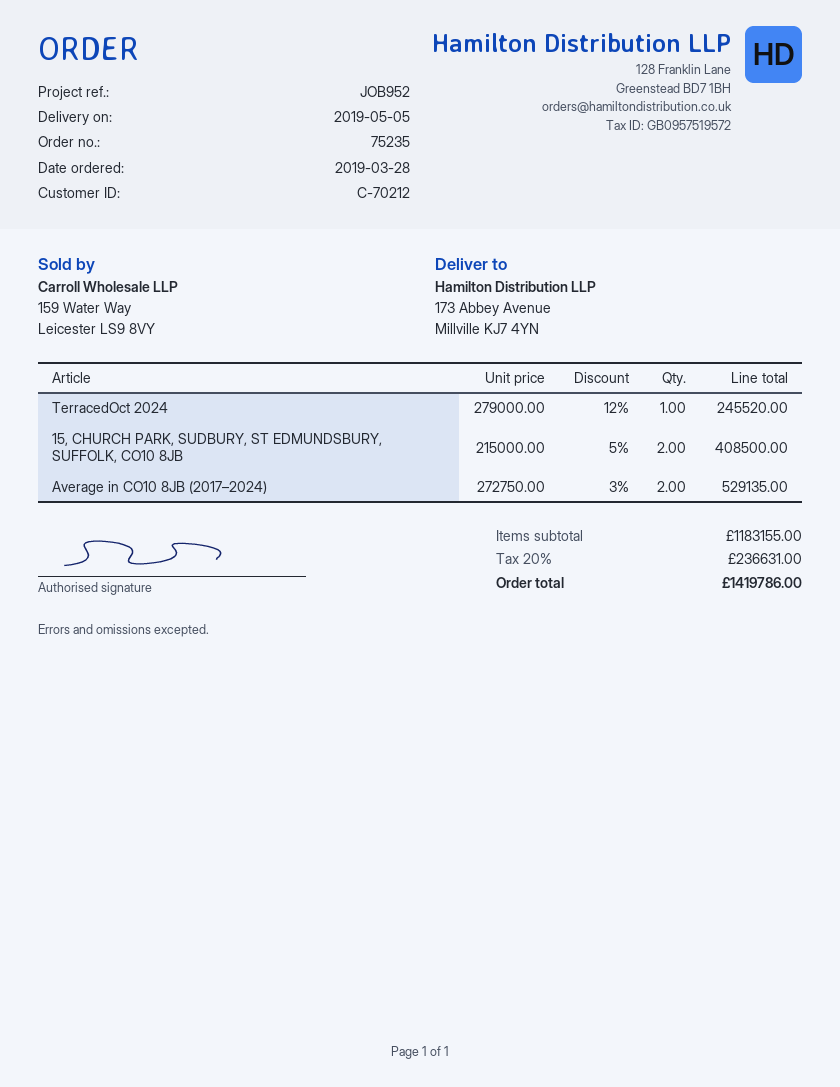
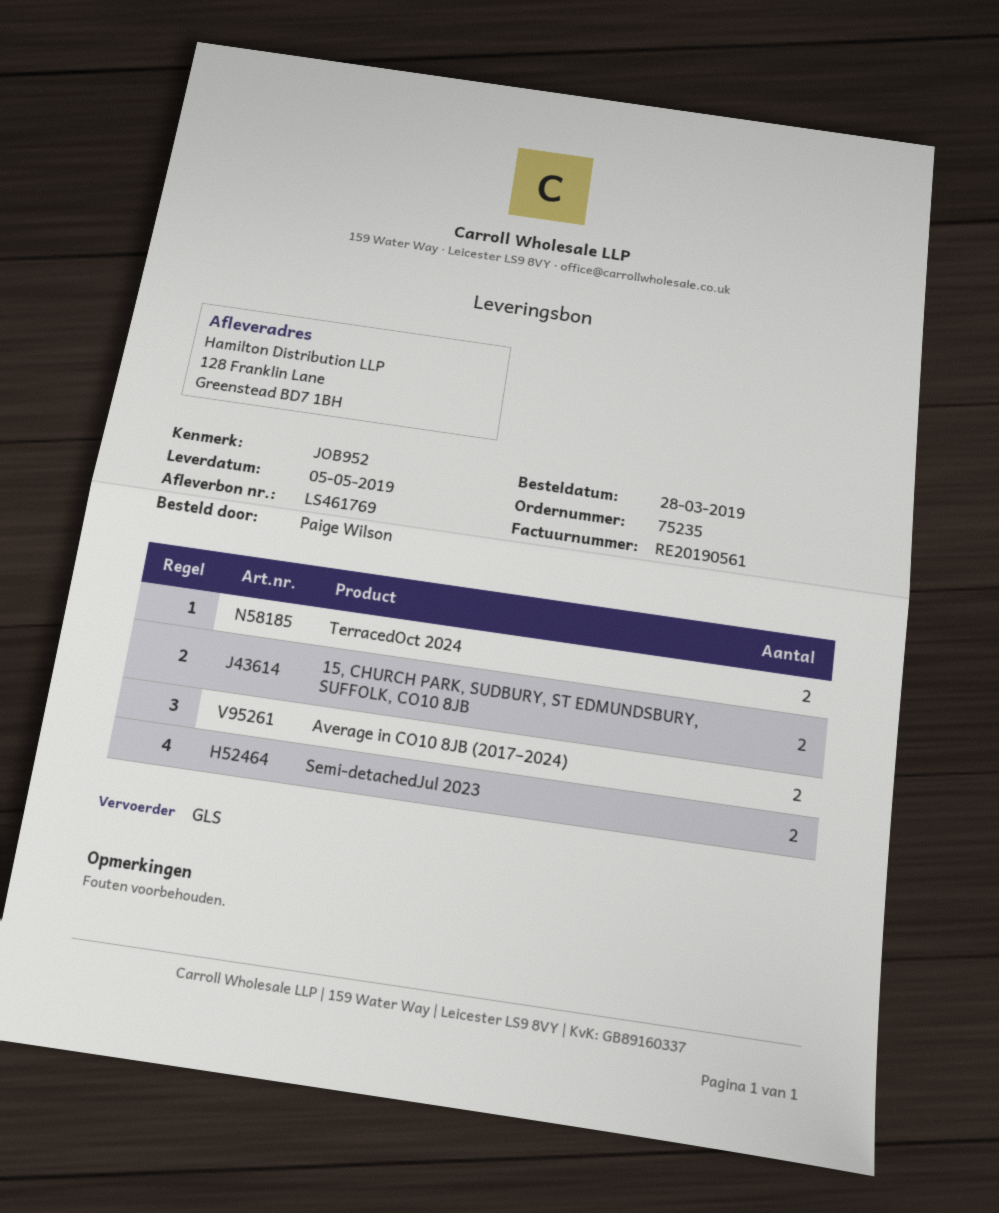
ship to: 173 Abbey Avenue, Millville KJ7 4YN -> 128 Franklin Lane, Greenstead BD7 1BH
TerracedOct 2024: 1 -> 2
Semi-detachedJul 2023: none -> 2

